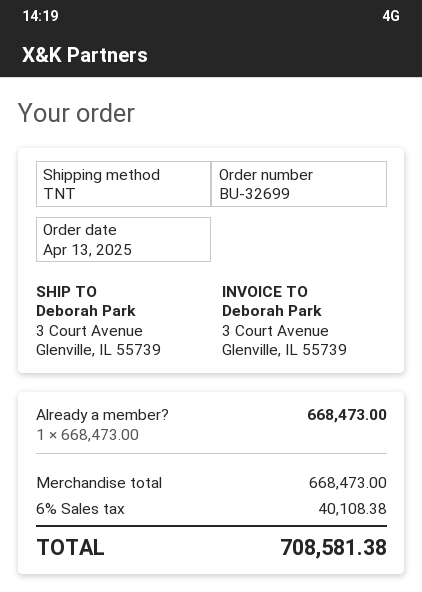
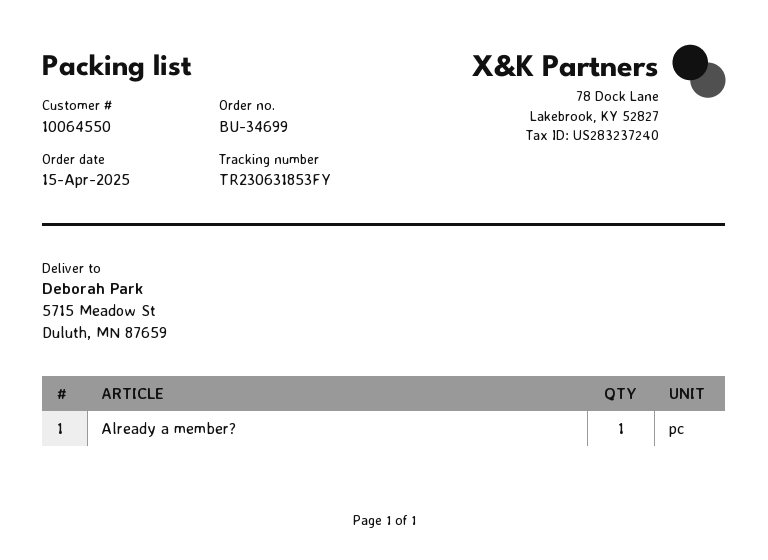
order number: BU-32699 -> BU-34699
order date: 2025-04-13 -> 2025-04-15
ship to: 3 Court Avenue, Glenville, IL 55739 -> 5715 Meadow St, Duluth, MN 87659

